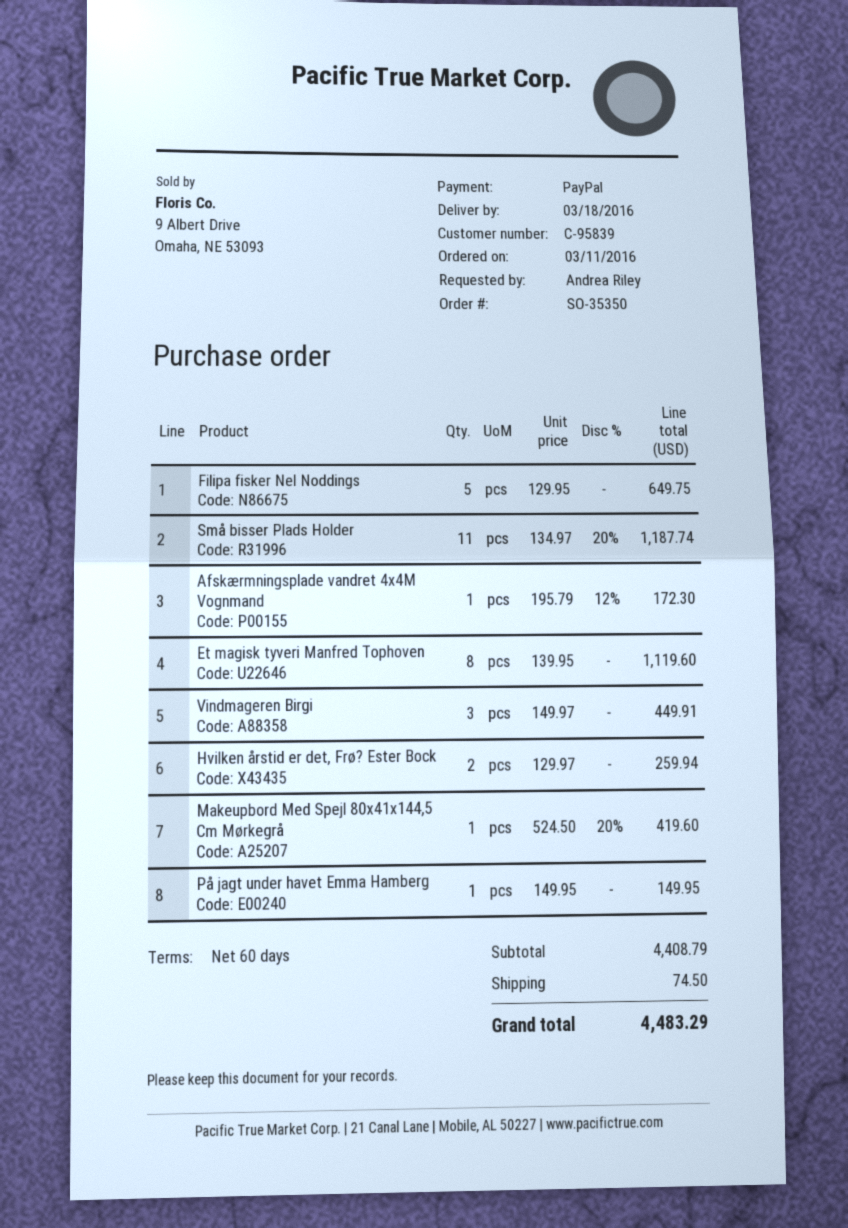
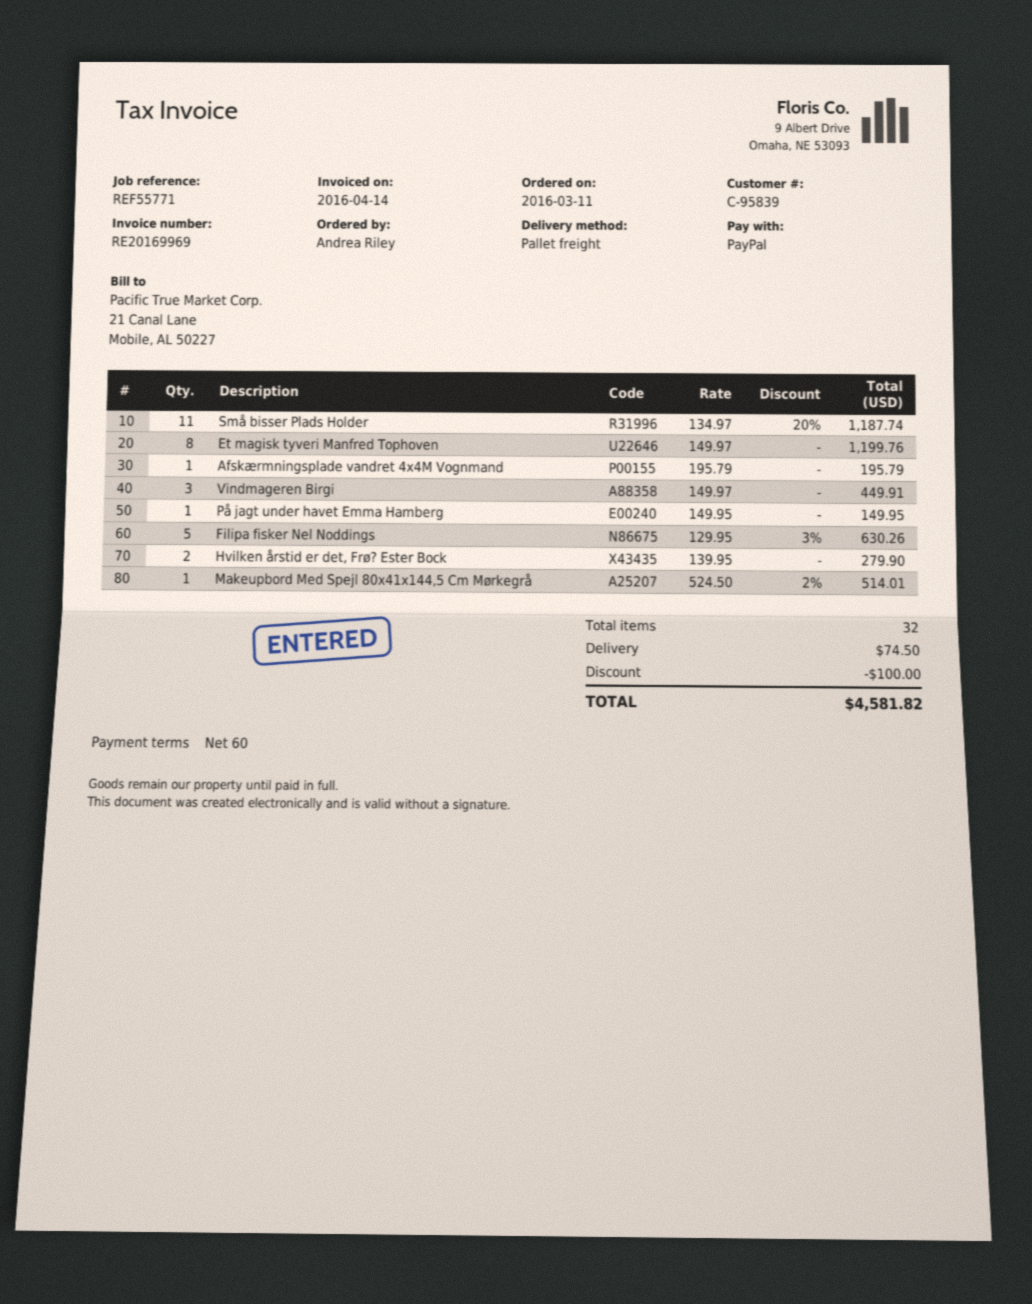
Filipa fisker Nel Noddings: 5 x 129.95 = 649.75 -> 5 x 129.95 - 3% = 630.26
Afskærmningsplade vandret 4x4M Vognmand: 1 x 195.79 - 12% = 172.30 -> 1 x 195.79 = 195.79
Et magisk tyveri Manfred Tophoven: 8 x 139.95 = 1119.60 -> 8 x 149.97 = 1199.76
Hvilken årstid er det, Frø? Ester Bock: 2 x 129.97 = 259.94 -> 2 x 139.95 = 279.90
Makeupbord Med Spejl 80x41x144,5 Cm Mørkegrå: 1 x 524.50 - 20% = 419.60 -> 1 x 524.50 - 2% = 514.01
discount: none -> 100.00
total: 4483.29 -> 4581.82

